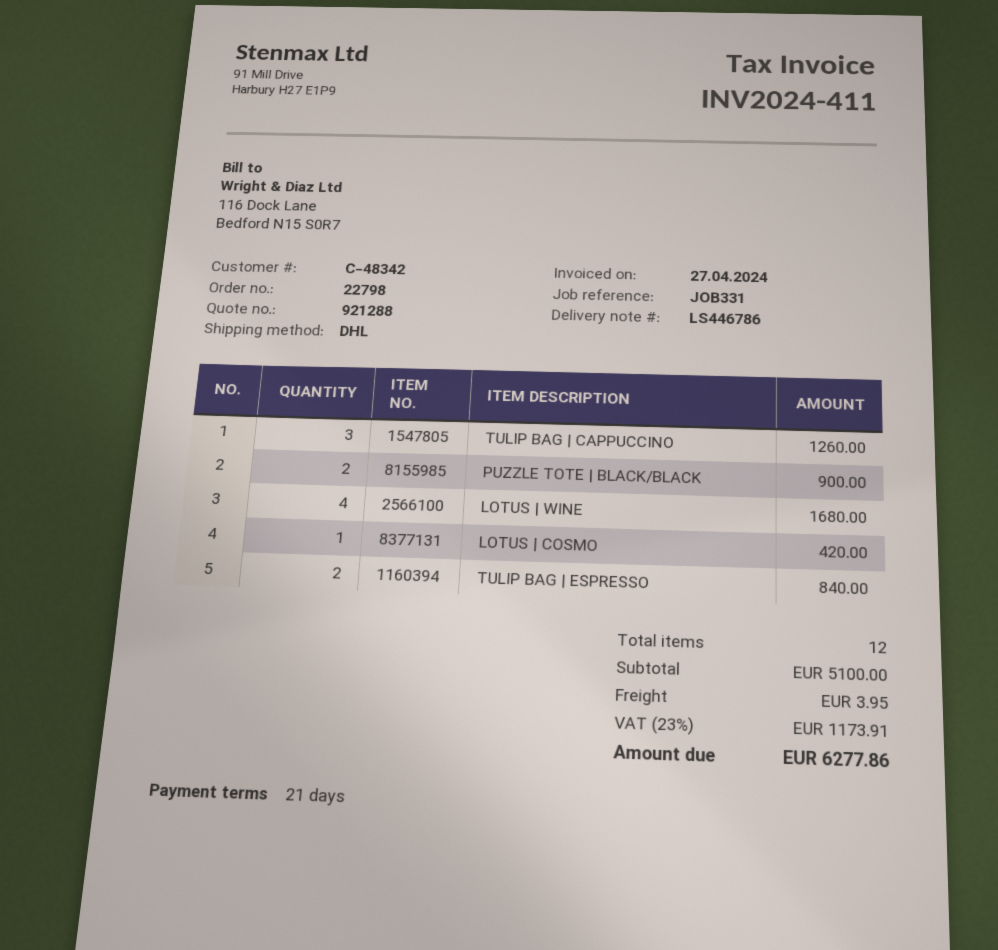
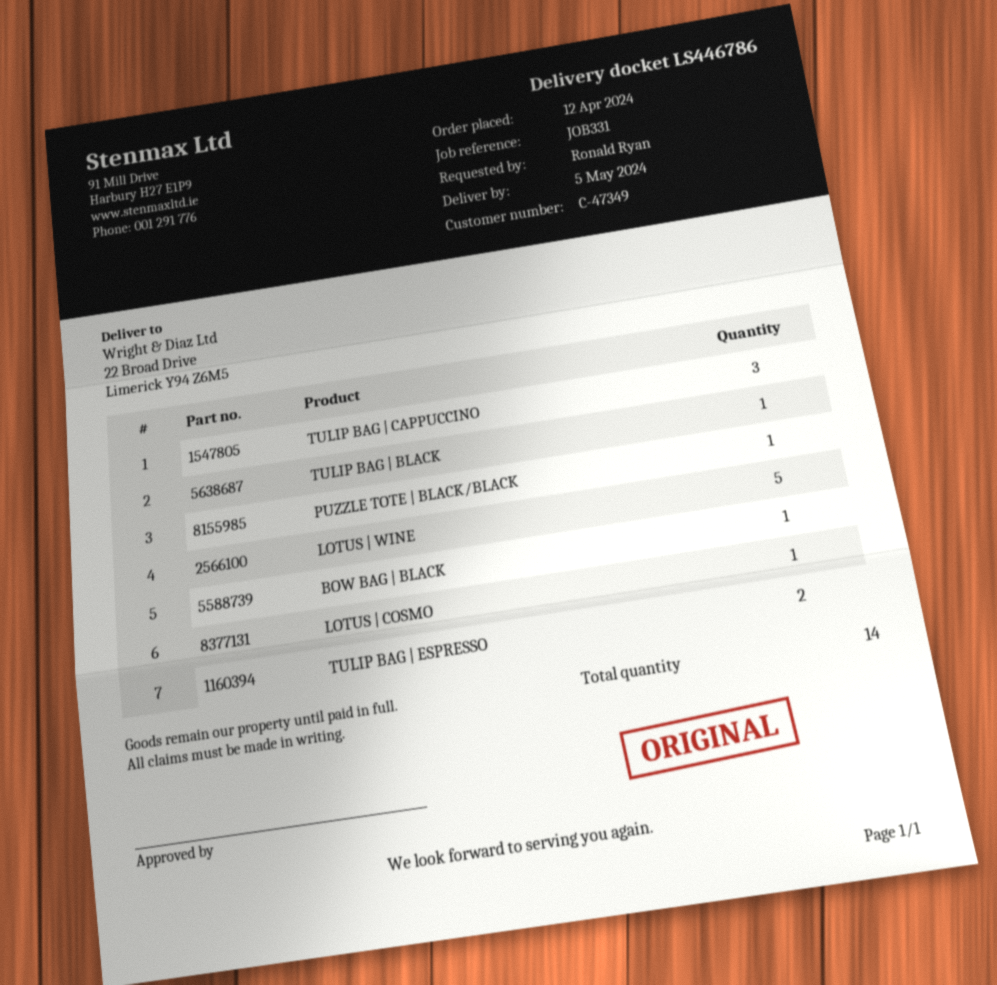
customer number: C-48342 -> C-47349
PUZZLE TOTE | BLACK/BLACK: 2 -> 1
LOTUS | WINE: 4 -> 5
TULIP BAG | BLACK: none -> 1
BOW BAG | BLACK: none -> 1
total quantity: 12 -> 14

